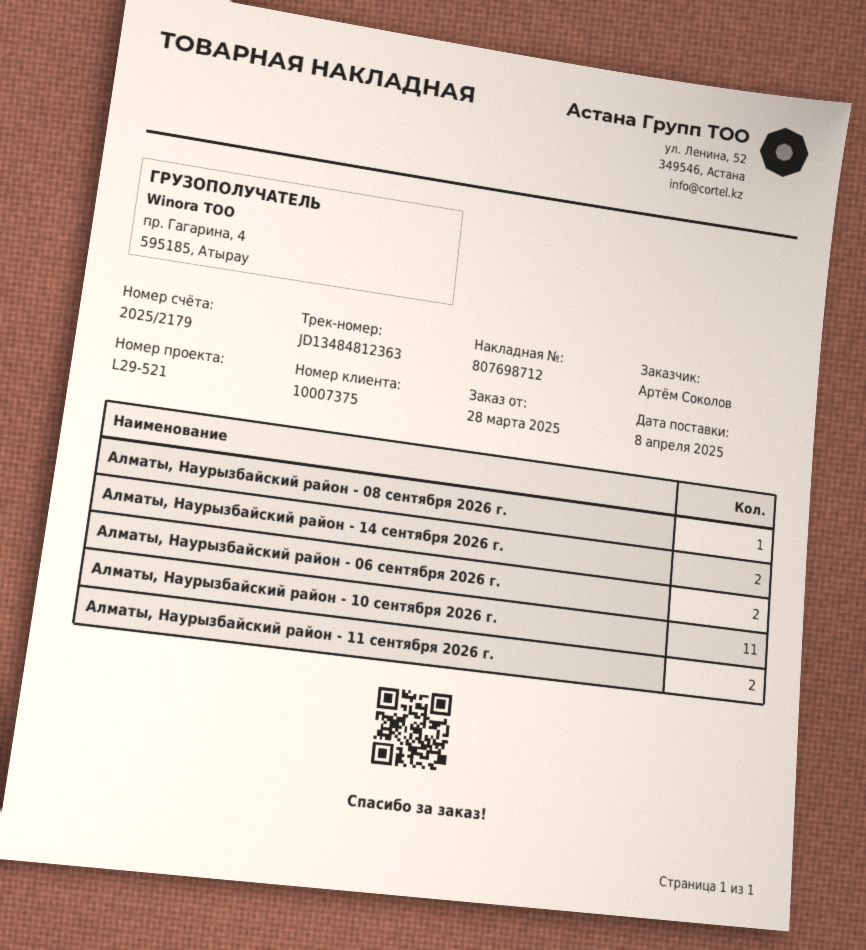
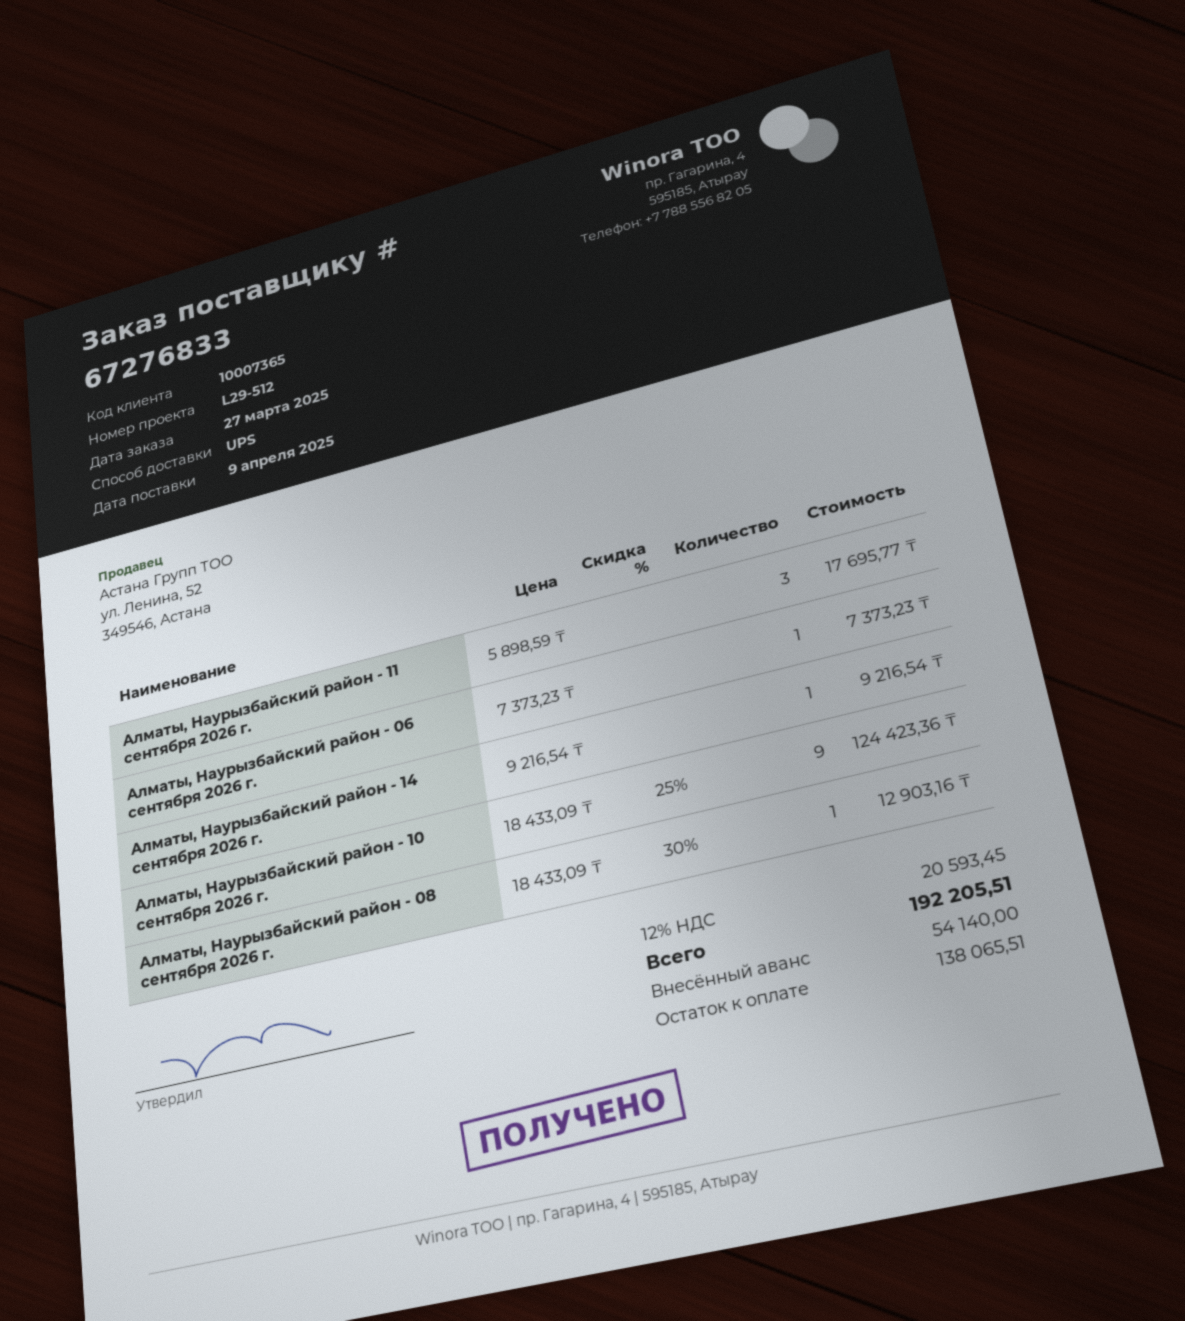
order date: 2025-03-28 -> 2025-03-27
delivery date: 2025-04-08 -> 2025-04-09
customer number: 10007375 -> 10007365
reference: L29-521 -> L29-512
Алматы, Наурызбайский район - 14 сентября 2026 г.: 2 -> 1
Алматы, Наурызбайский район - 06 сентября 2026 г.: 2 -> 1
Алматы, Наурызбайский район - 10 сентября 2026 г.: 11 -> 9
Алматы, Наурызбайский район - 11 сентября 2026 г.: 2 -> 3

